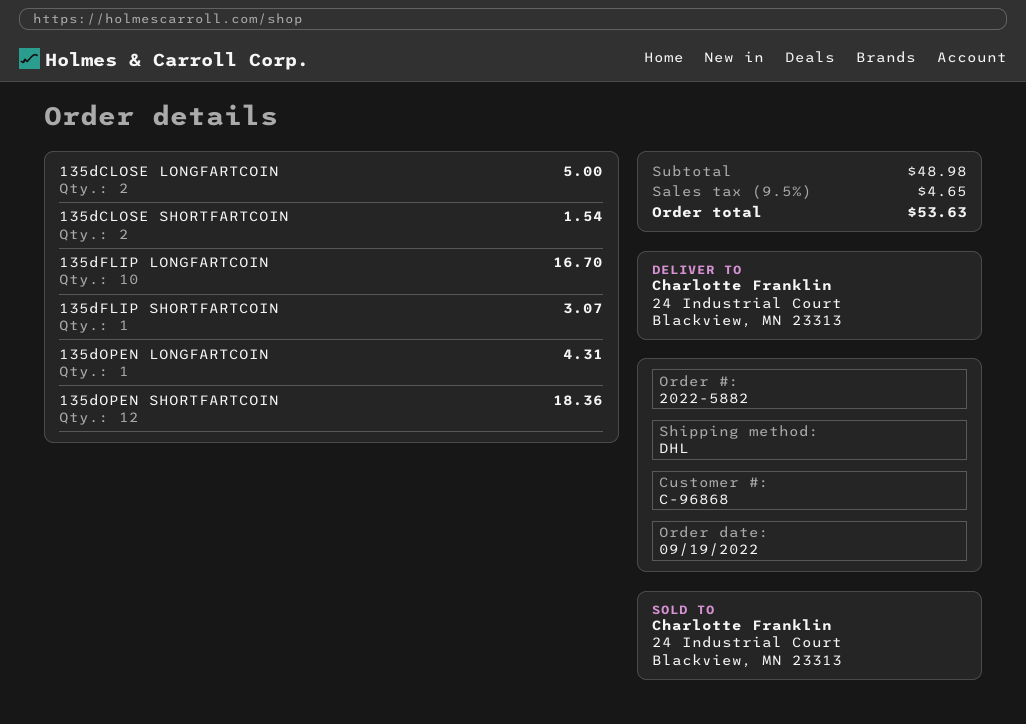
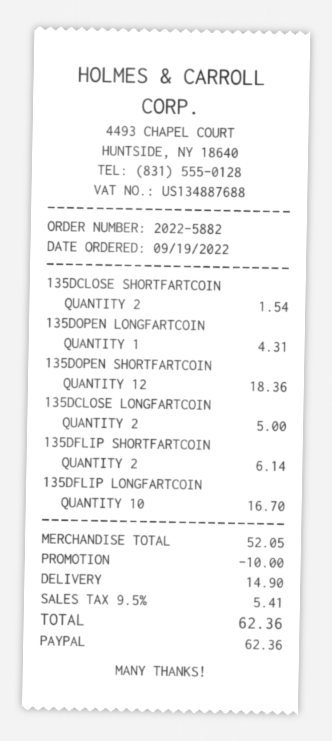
135dFLIP SHORTFARTCOIN: 1 for 3.07 -> 2 for 6.14
subtotal: 48.98 -> 52.05
discount: none -> 10.00
shipping: none -> 14.90
tax: 9.5% = 4.65 -> 9.5% = 5.41
total: 53.63 -> 62.36

